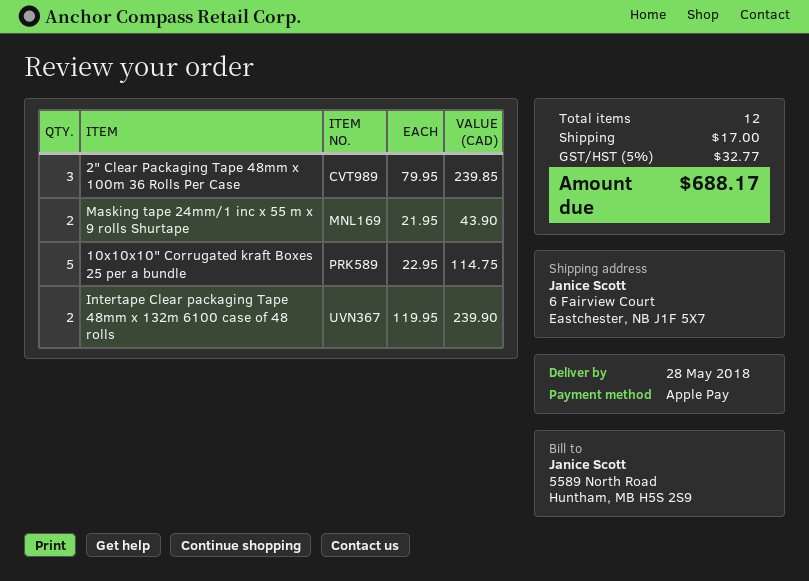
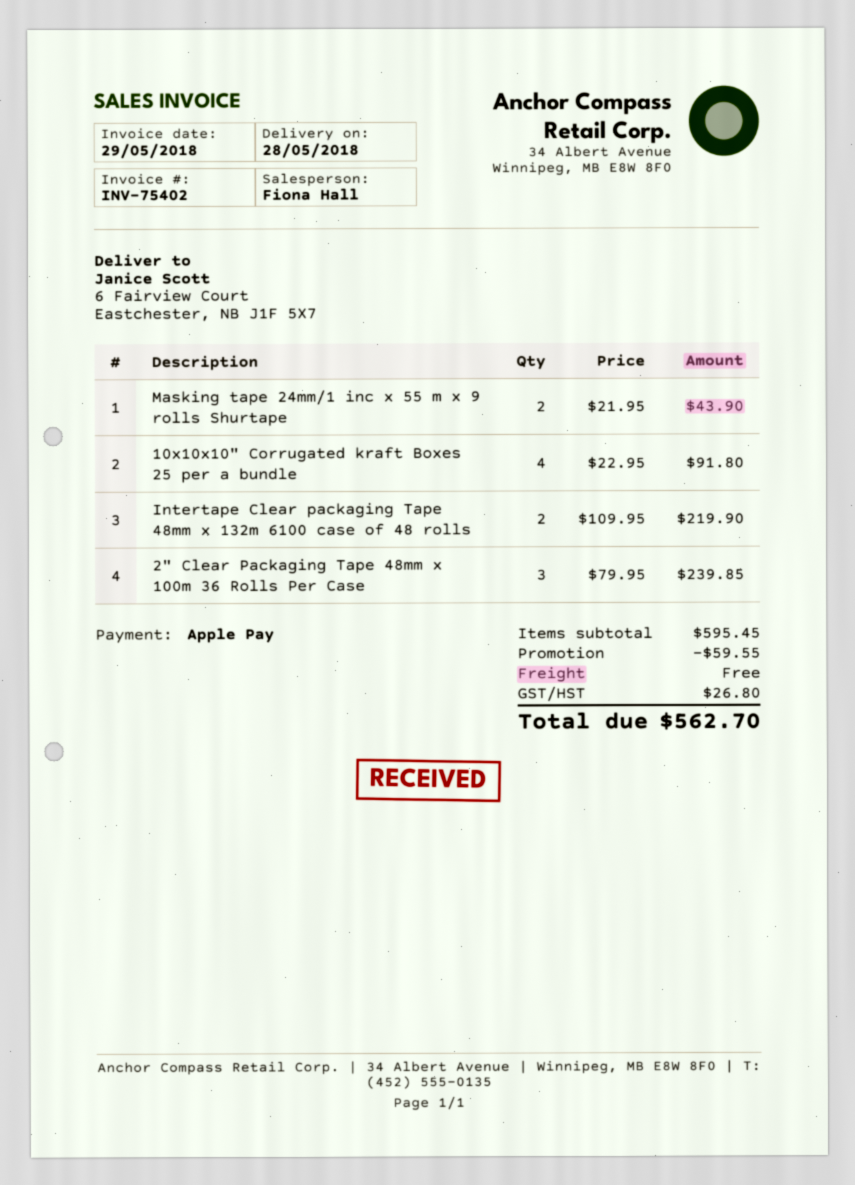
10x10x10" Corrugated kraft Boxes 25 per a bundle: 5 x 22.95 = 114.75 -> 4 x 22.95 = 91.80
Intertape Clear packaging Tape 48mm x 132m 6100 case of 48 rolls: 2 x 119.95 = 239.90 -> 2 x 109.95 = 219.90
discount: none -> 59.55
shipping: 17.00 -> 0.00
tax: 32.77 -> 26.80
total: 688.17 -> 562.70

